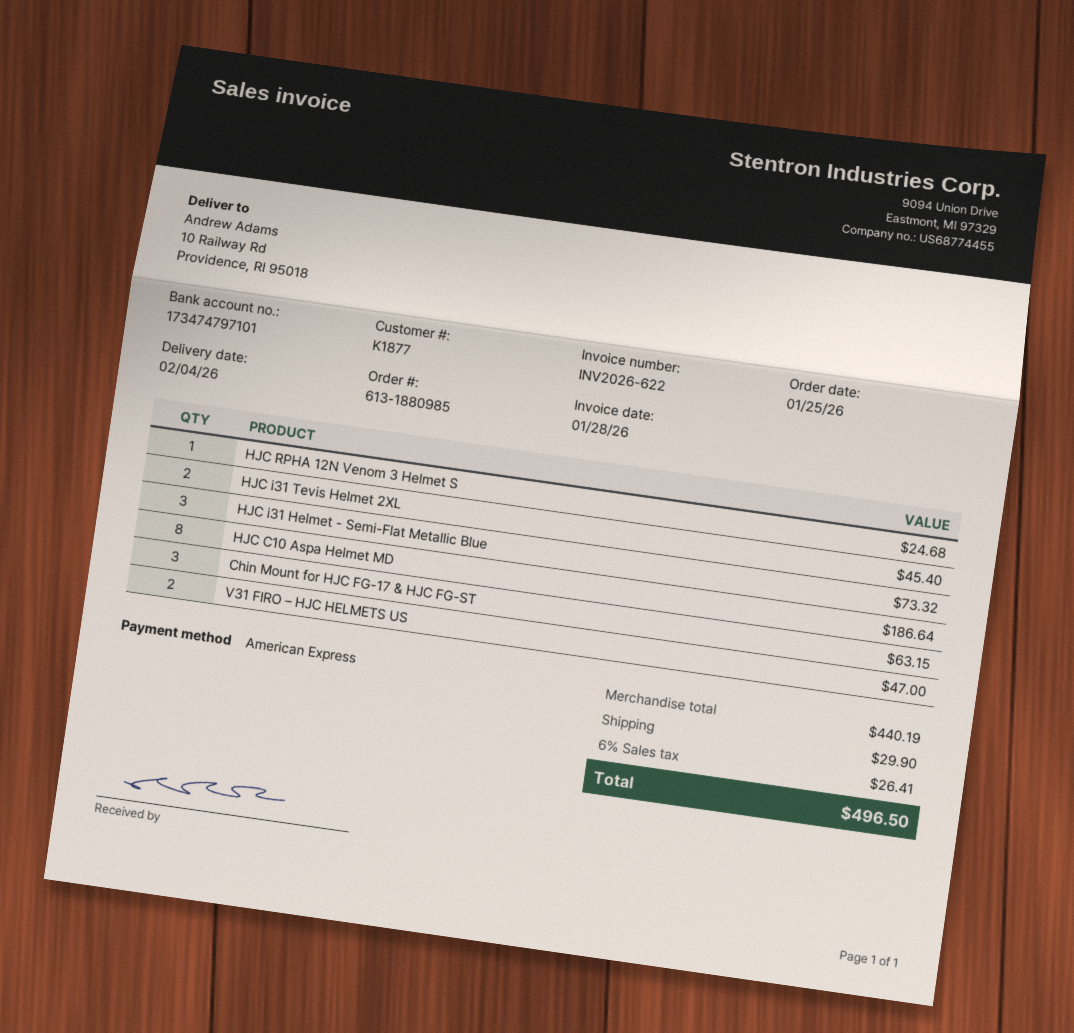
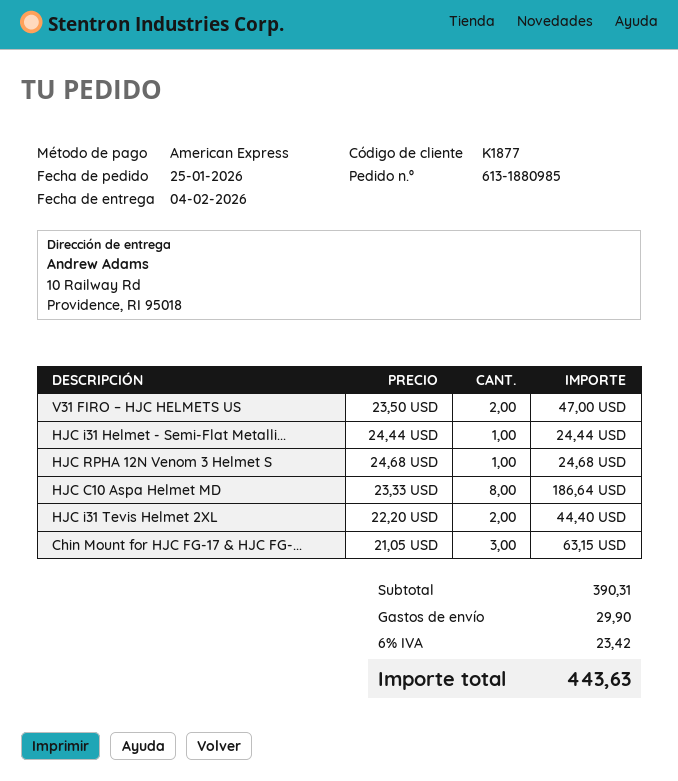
HJC i31 Tevis Helmet 2XL: 2 for 45.40 -> 2 for 44.40
HJC i31 Helmet - Semi-Flat Metallic Blue: 3 for 73.32 -> 1 for 24.44
subtotal: 440.19 -> 390.31
tax: 6% = 26.41 -> 6% = 23.42
total: 496.50 -> 443.63

